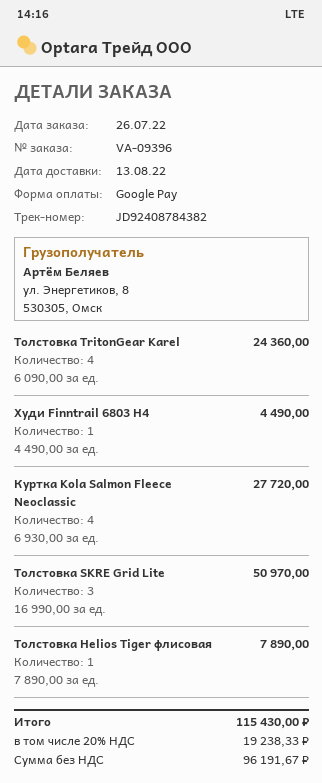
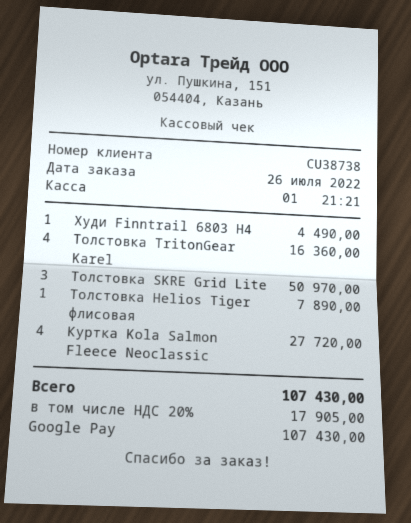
Толстовка TritonGear Karel: 4 for 24360.00 -> 4 for 16360.00
tax: 20% = 19238.33 -> 20% = 17905.00
total: 115430.00 -> 107430.00

